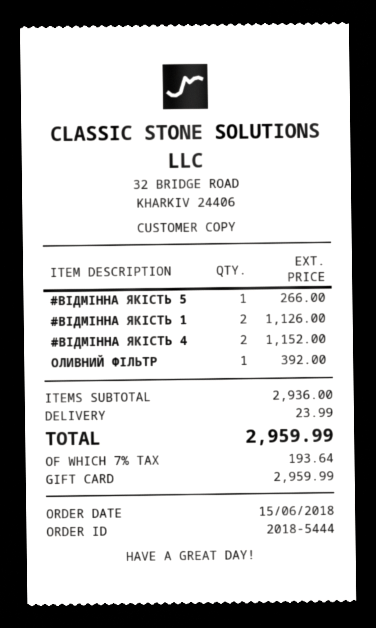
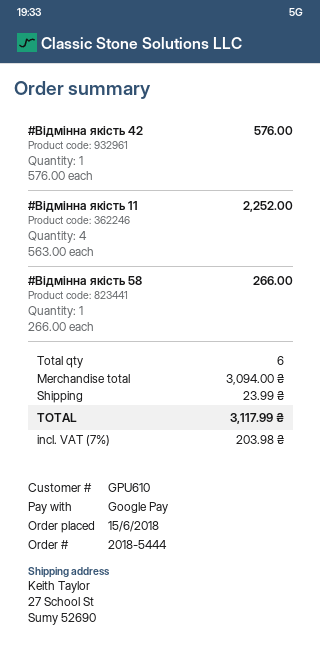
payment method: gift card -> Google Pay
#ВІДМІННА ЯКІСТЬ 1: 2 for 1126.00 -> 4 for 2252.00
#ВІДМІННА ЯКІСТЬ 4: 2 for 1152.00 -> 1 for 576.00
ОЛИВНИЙ ФІЛЬТР: 1 for 392.00 -> none
subtotal: 2936.00 -> 3094.00
tax: 7% = 193.64 -> 7% = 203.98
total: 2959.99 -> 3117.99

